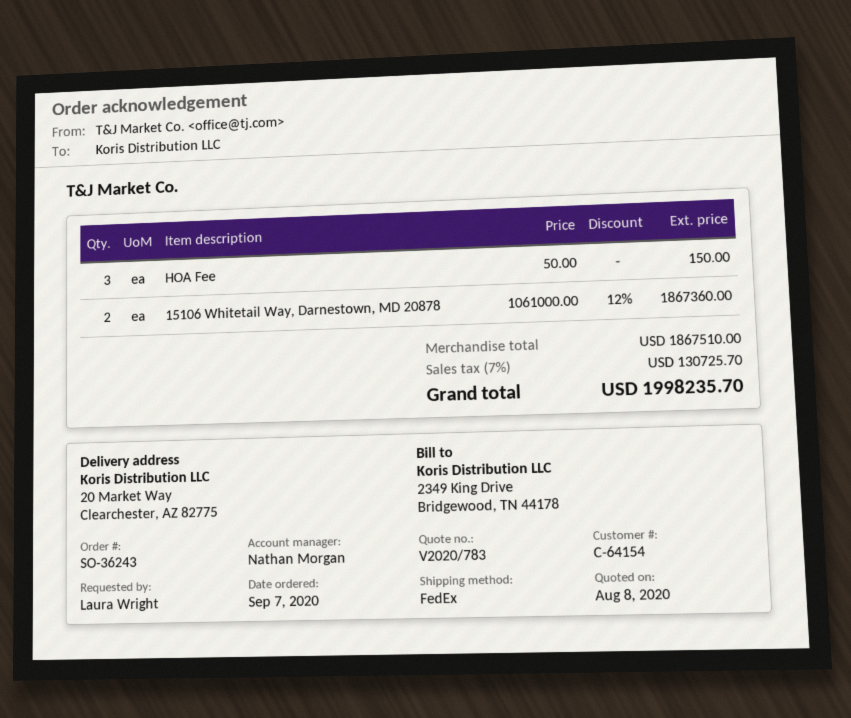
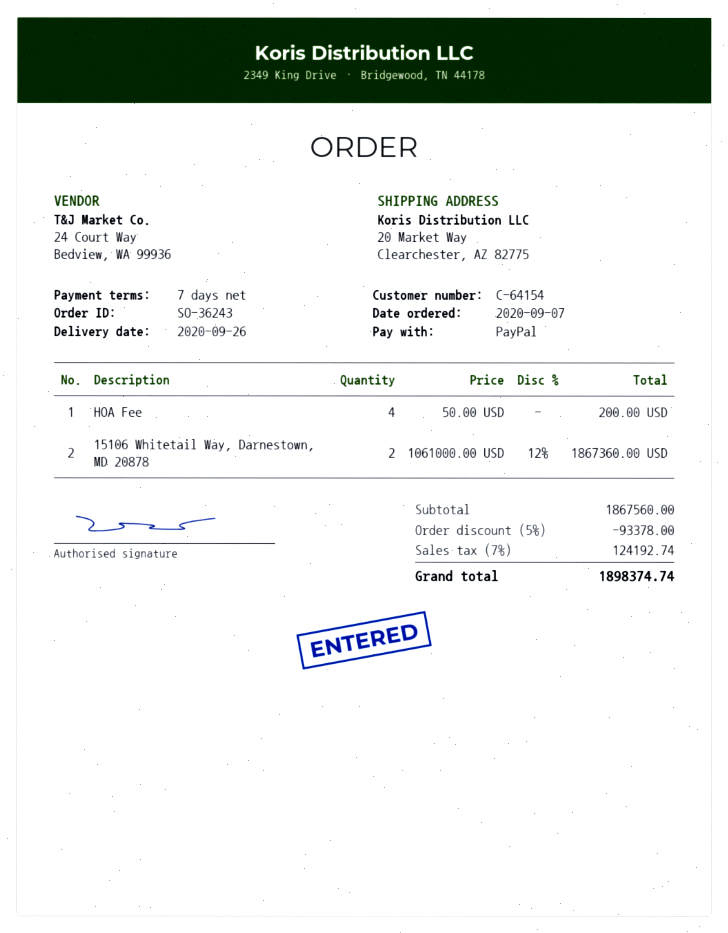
HOA Fee: 3 x 50.00 = 150.00 -> 4 x 50.00 = 200.00
subtotal: 1867510.00 -> 1867560.00
discount: none -> 5% = 93378.00
tax: 7% = 130725.70 -> 7% = 124192.74
total: 1998235.70 -> 1898374.74

